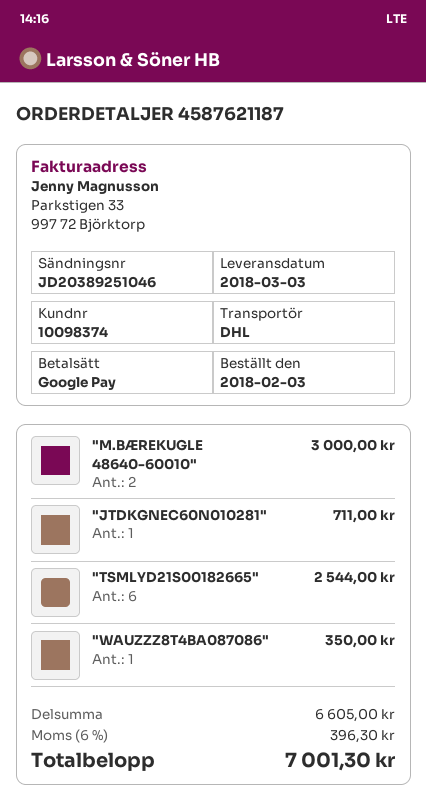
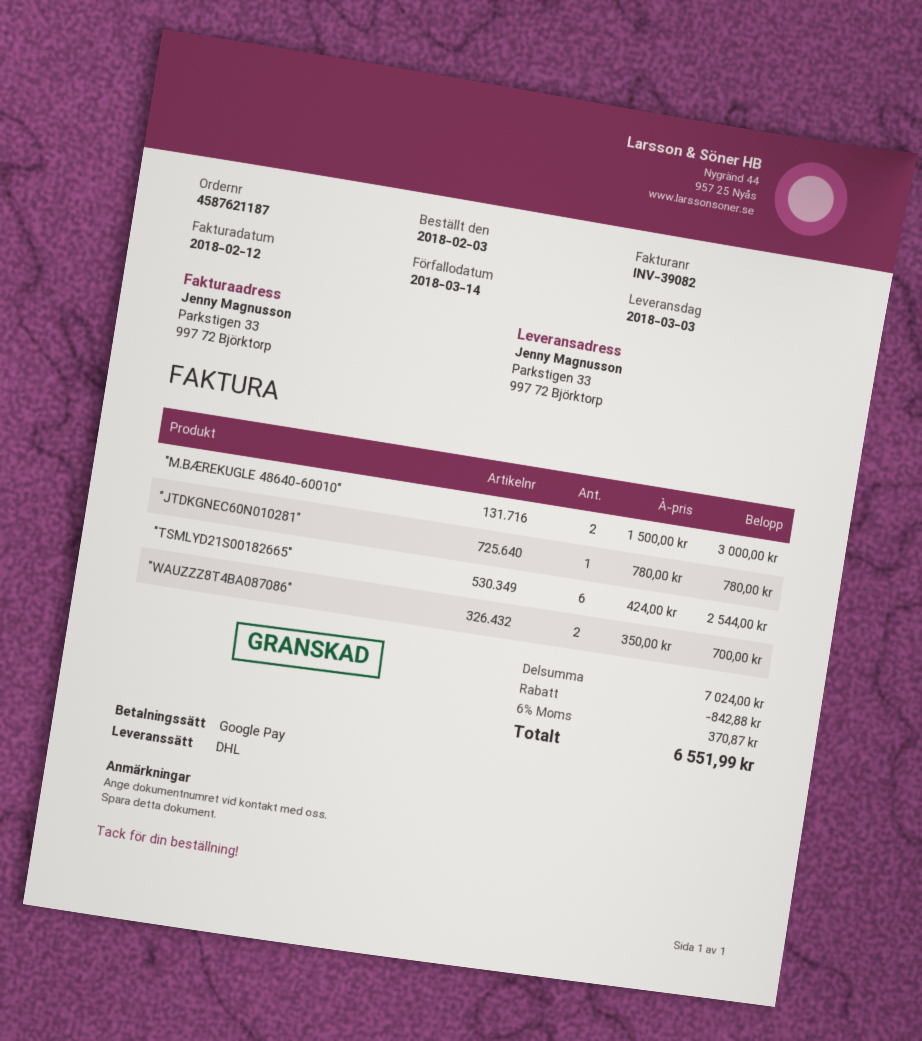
"JTDKGNEC60N010281": 1 for 711.00 -> 1 for 780.00
"WAUZZZ8T4BA087086": 1 for 350.00 -> 2 for 700.00
subtotal: 6605.00 -> 7024.00
discount: none -> 842.88
tax: 6% = 396.30 -> 6% = 370.87
total: 7001.30 -> 6551.99

